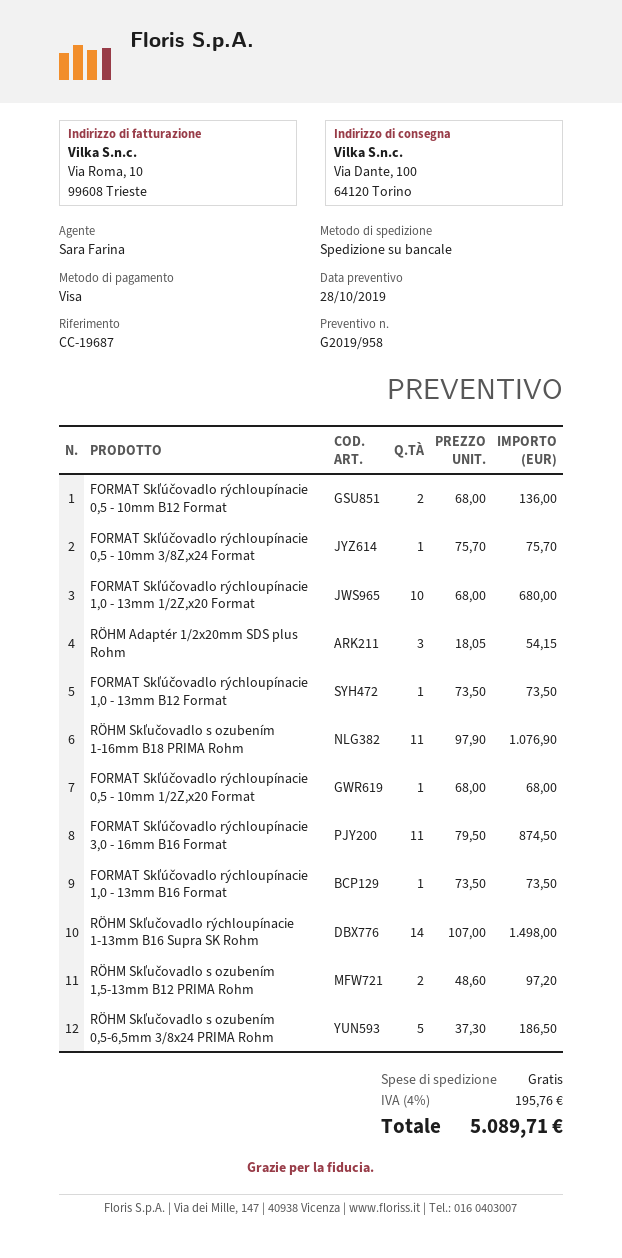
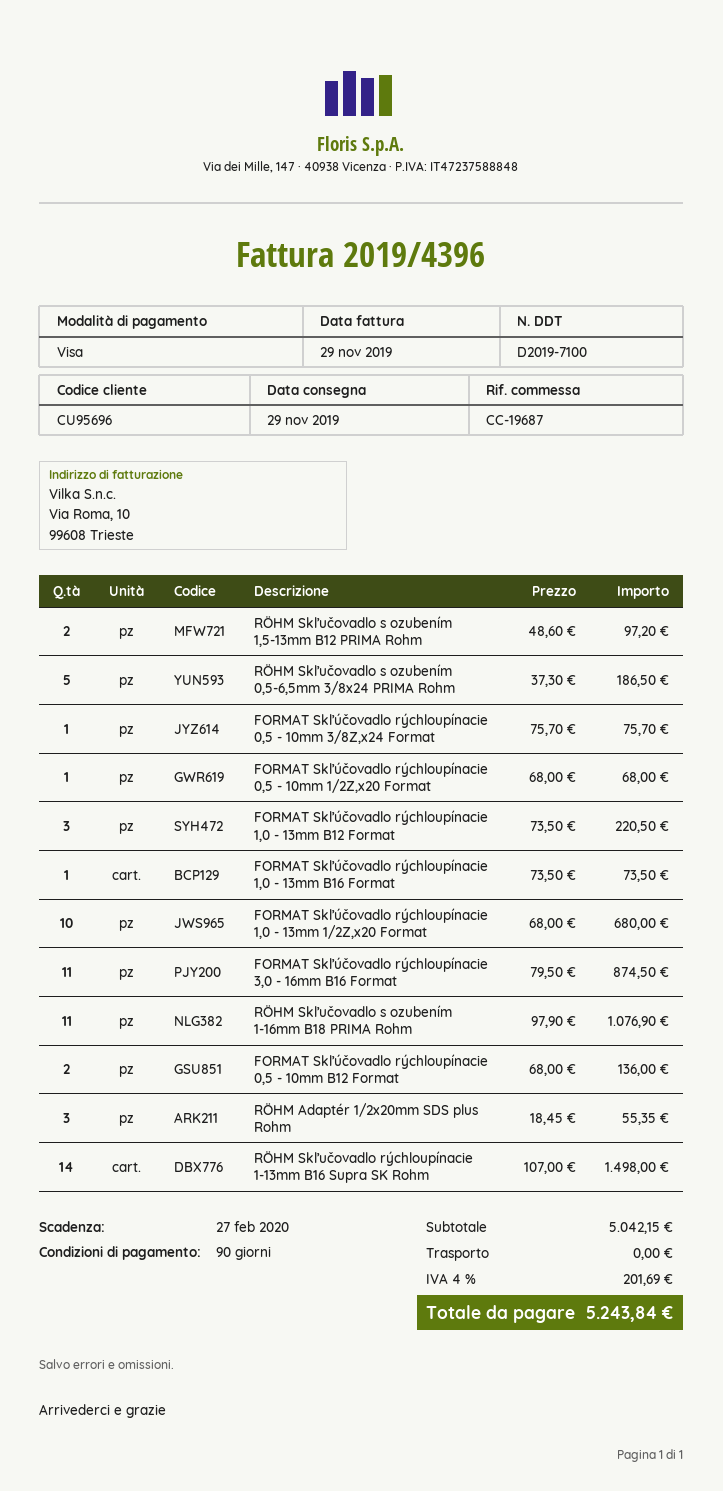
RÖHM Adaptér 1/2x20mm SDS plus Rohm: 3 x 18.05 = 54.15 -> 3 x 18.45 = 55.35
FORMAT Skľúčovadlo rýchloupínacie 1,0 - 13mm B12 Format: 1 x 73.50 = 73.50 -> 3 x 73.50 = 220.50
tax: 4% = 195.76 -> 4% = 201.69
total: 5089.71 -> 5243.84

